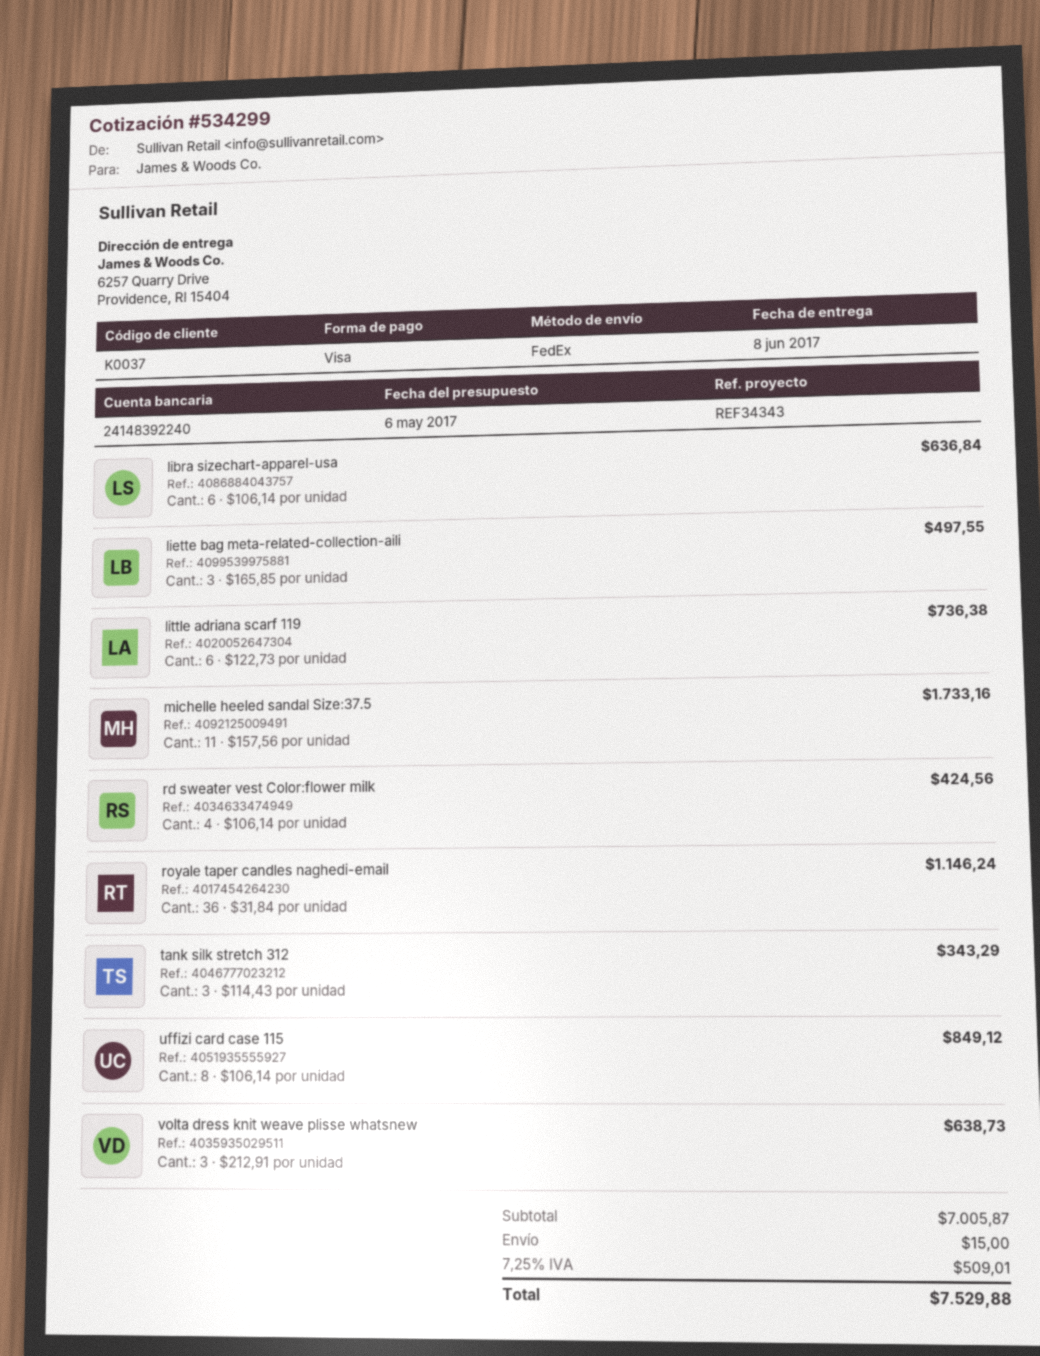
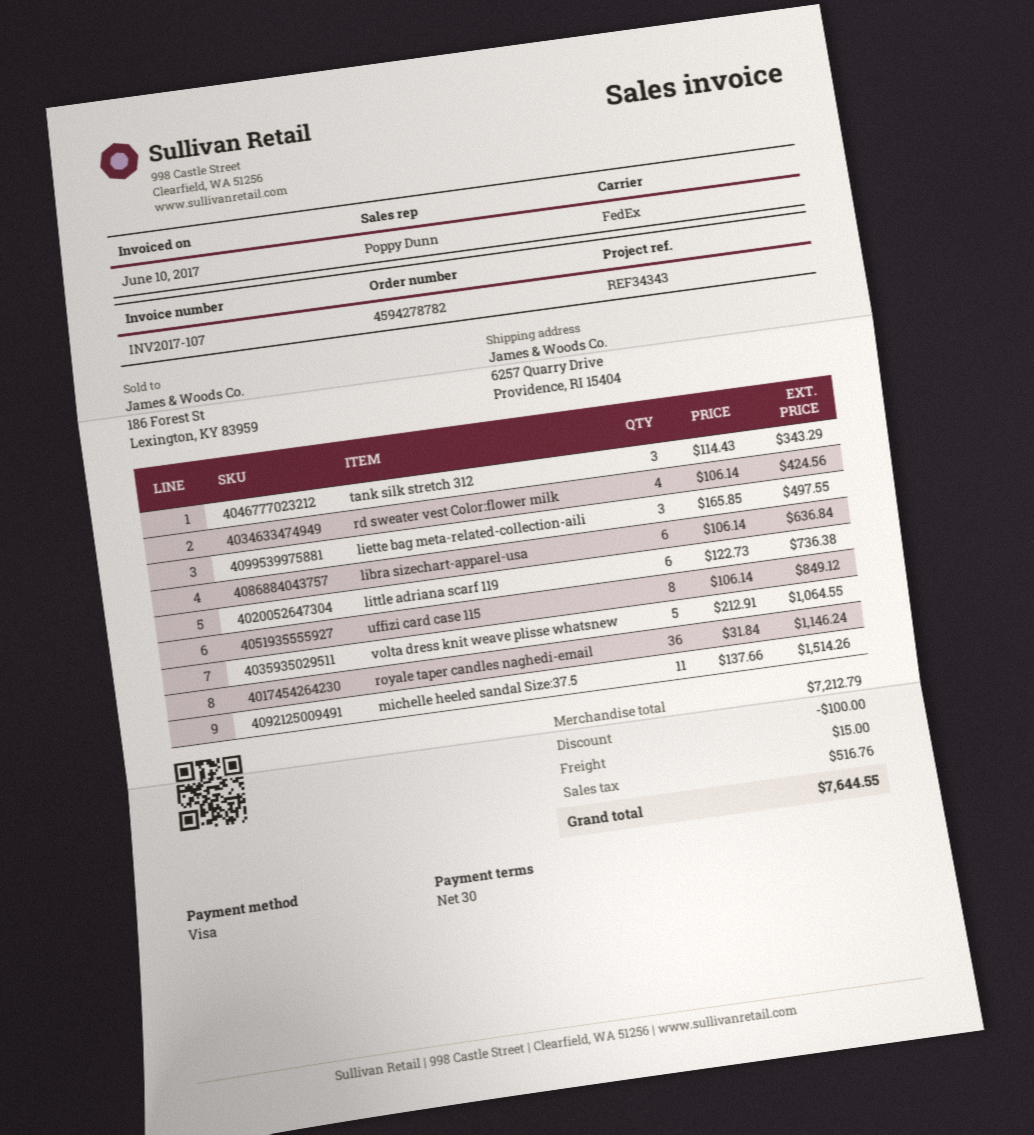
michelle heeled sandal Size:37.5: 11 x 157.56 = 1733.16 -> 11 x 137.66 = 1514.26
volta dress knit weave plisse whatsnew: 3 x 212.91 = 638.73 -> 5 x 212.91 = 1064.55
subtotal: 7005.87 -> 7212.79
discount: none -> 100.00
tax: 509.01 -> 516.76
total: 7529.88 -> 7644.55

